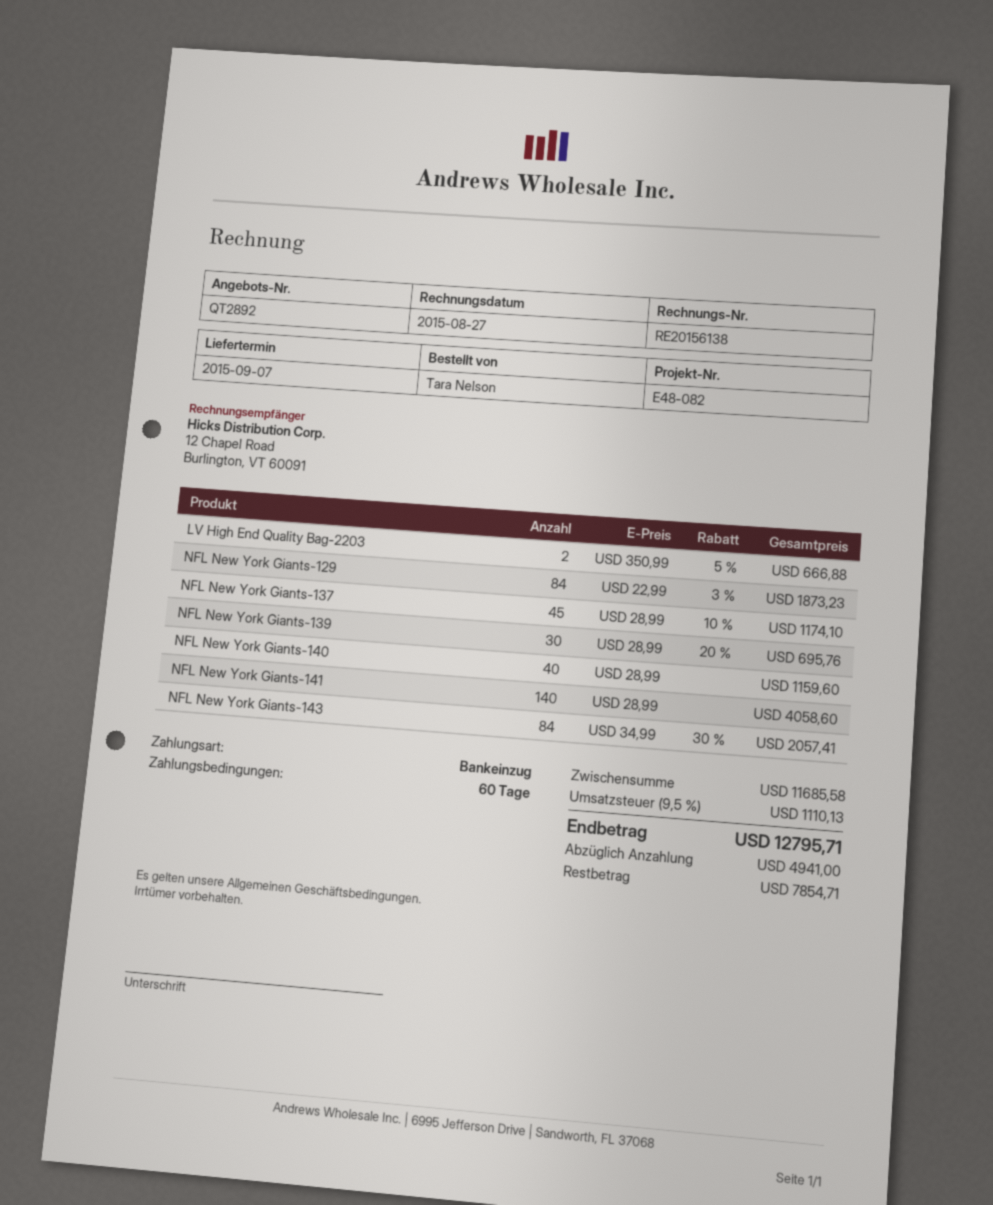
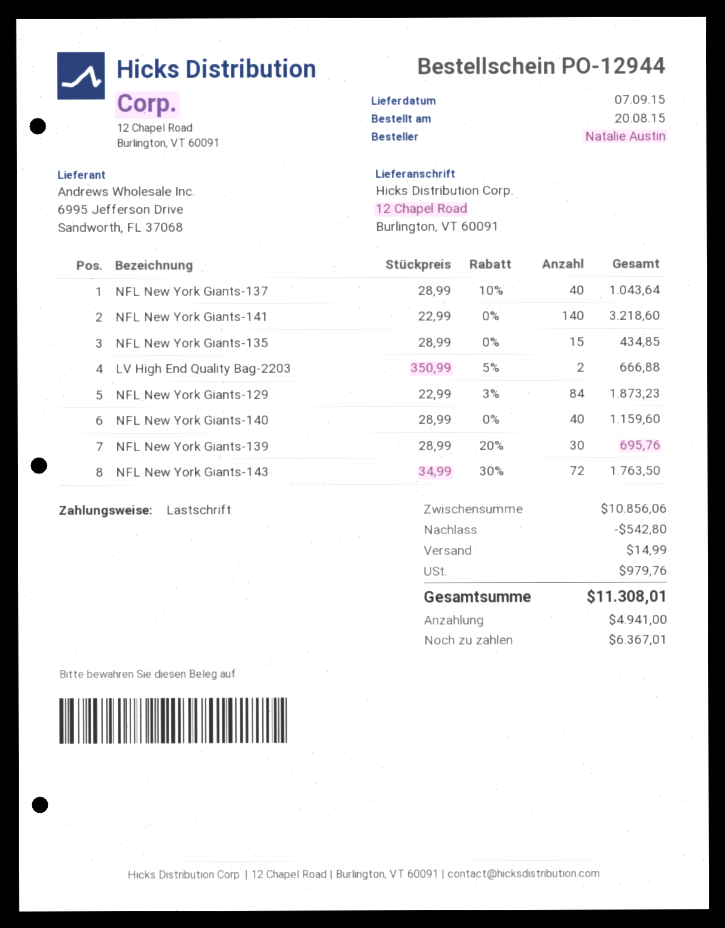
ordered by: Tara Nelson -> Natalie Austin
NFL New York Giants-137: 45 x 28.99 - 10% = 1174.10 -> 40 x 28.99 - 10% = 1043.64
NFL New York Giants-141: 140 x 28.99 = 4058.60 -> 140 x 22.99 = 3218.60
NFL New York Giants-143: 84 x 34.99 - 30% = 2057.41 -> 72 x 34.99 - 30% = 1763.50
NFL New York Giants-135: none -> 15 x 28.99 = 434.85
subtotal: 11685.58 -> 10856.06
discount: none -> 542.80
shipping: none -> 14.99
tax: 1110.13 -> 979.76
total: 12795.71 -> 11308.01
balance: 7854.71 -> 6367.01

